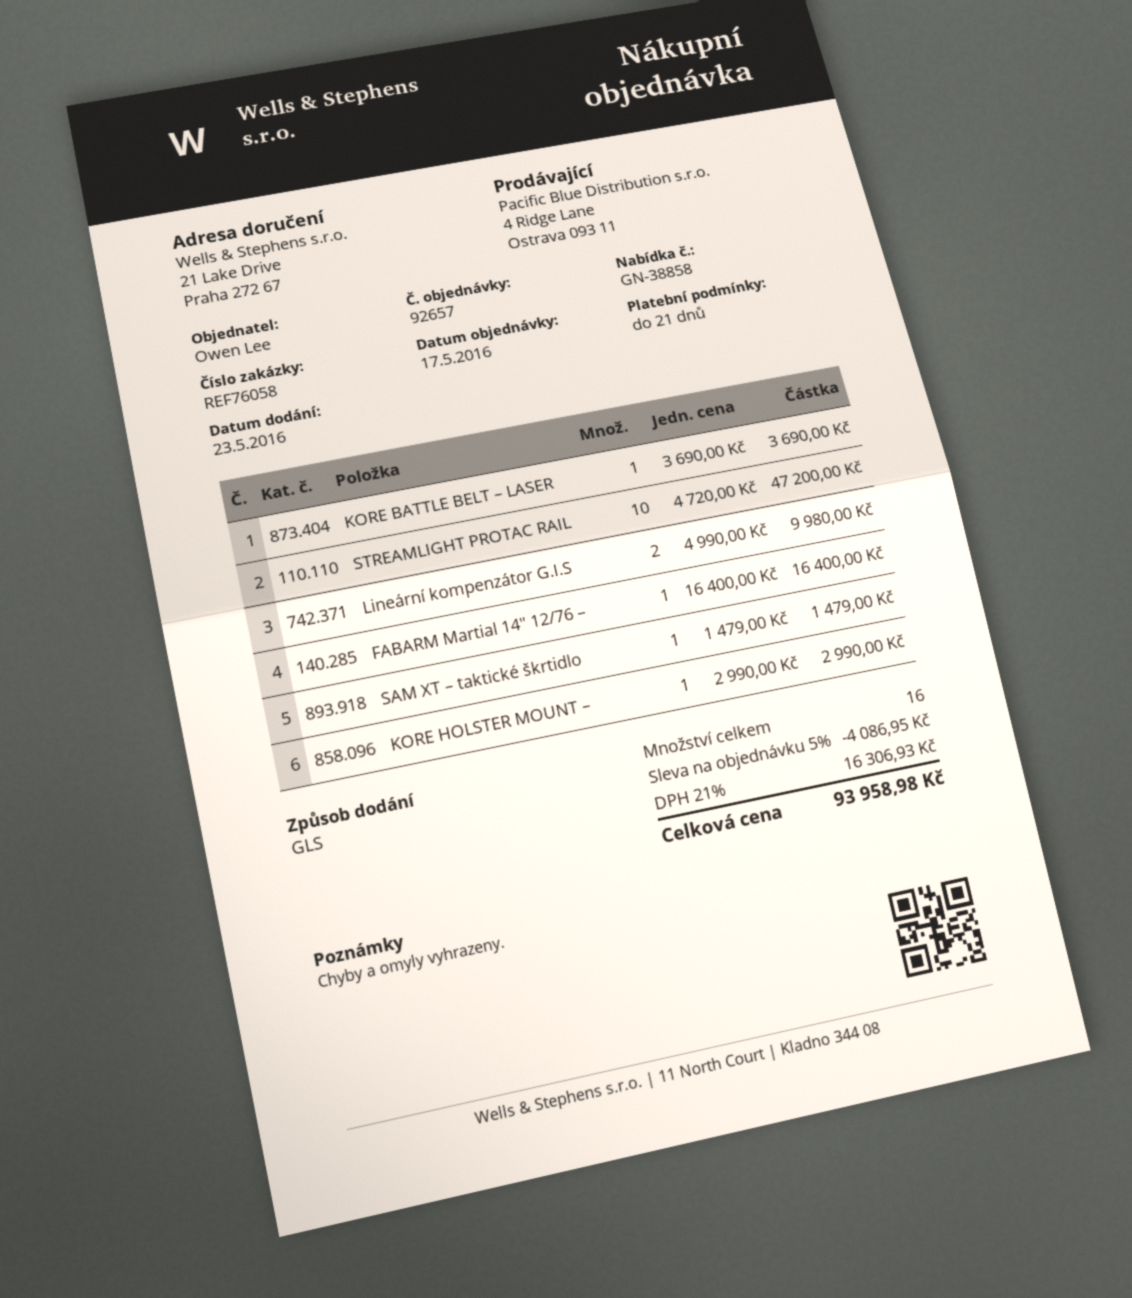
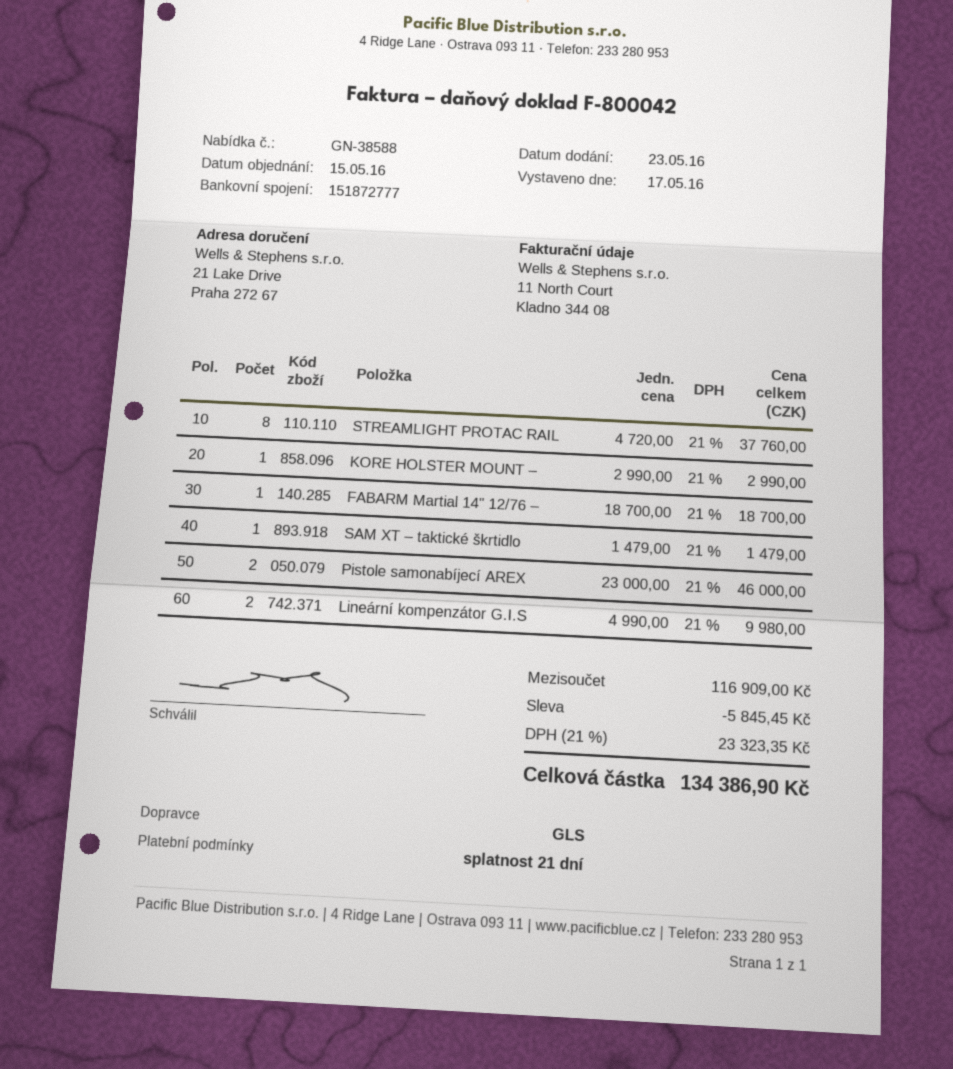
quote number: GN-38858 -> GN-38588
order date: 2016-05-17 -> 2016-05-15
KORE BATTLE BELT – LASER: 1 x 3690.00 = 3690.00 -> none
STREAMLIGHT PROTAC RAIL: 10 x 4720.00 = 47200.00 -> 8 x 4720.00 = 37760.00
FABARM Martial 14" 12/76 –: 1 x 16400.00 = 16400.00 -> 1 x 18700.00 = 18700.00
Pistole samonabíjecí AREX: none -> 2 x 23000.00 = 46000.00
discount: 4086.95 -> 5845.45
tax: 21% = 16306.93 -> 21% = 23323.35
total: 93958.98 -> 134386.90

